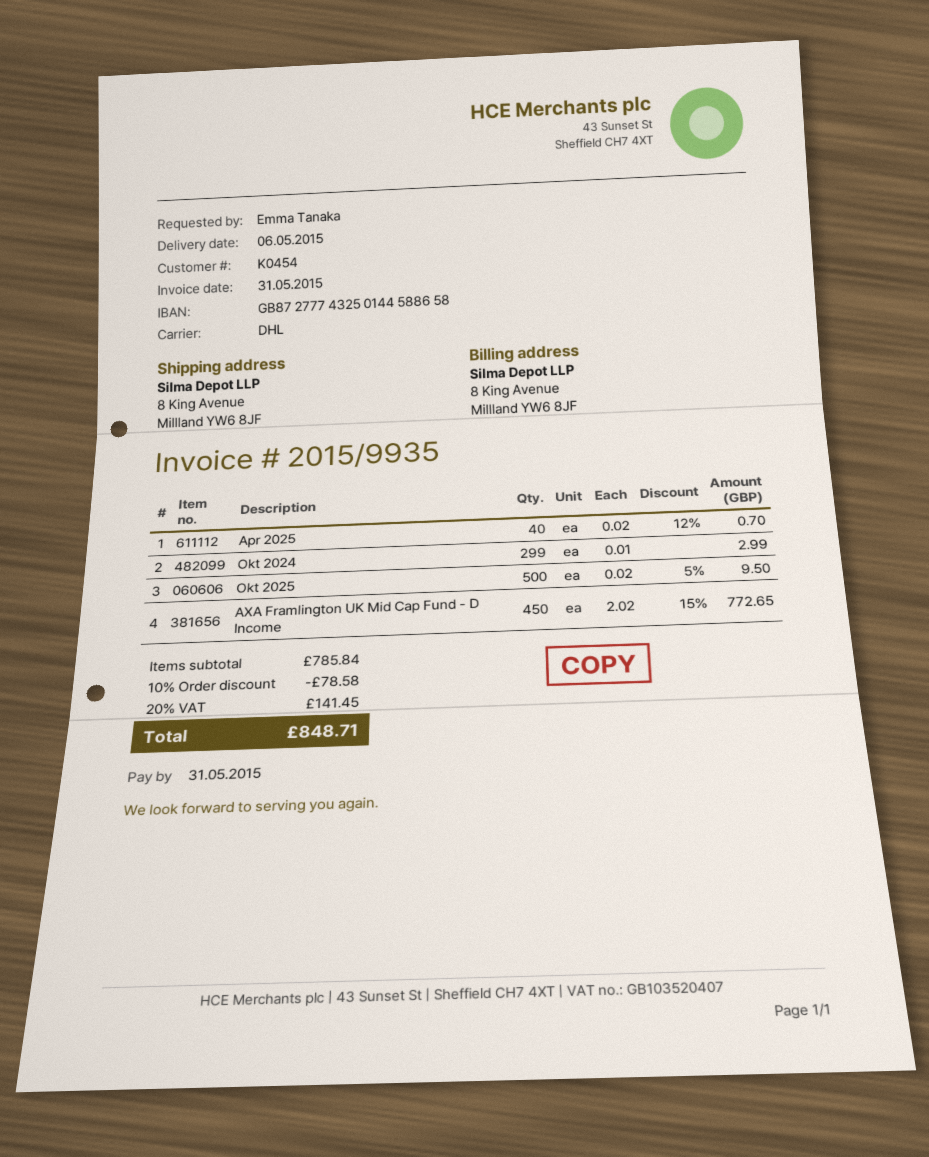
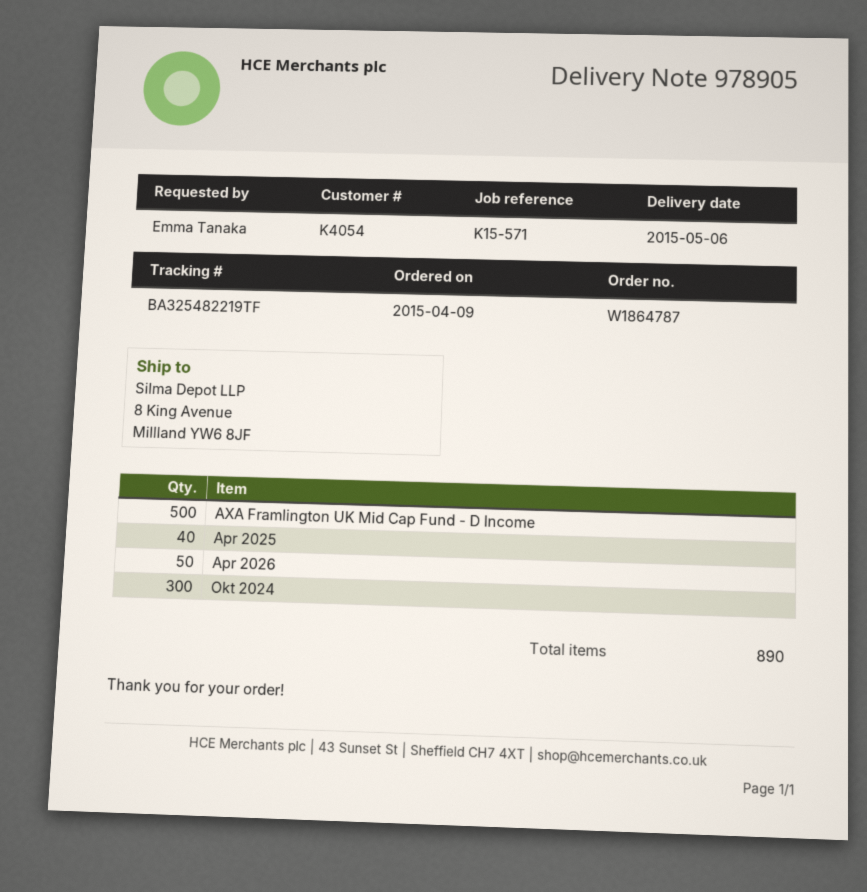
customer number: K0454 -> K4054
Okt 2024: 299 -> 300
Okt 2025: 500 -> none
AXA Framlington UK Mid Cap Fund - D Income: 450 -> 500
Apr 2026: none -> 50

